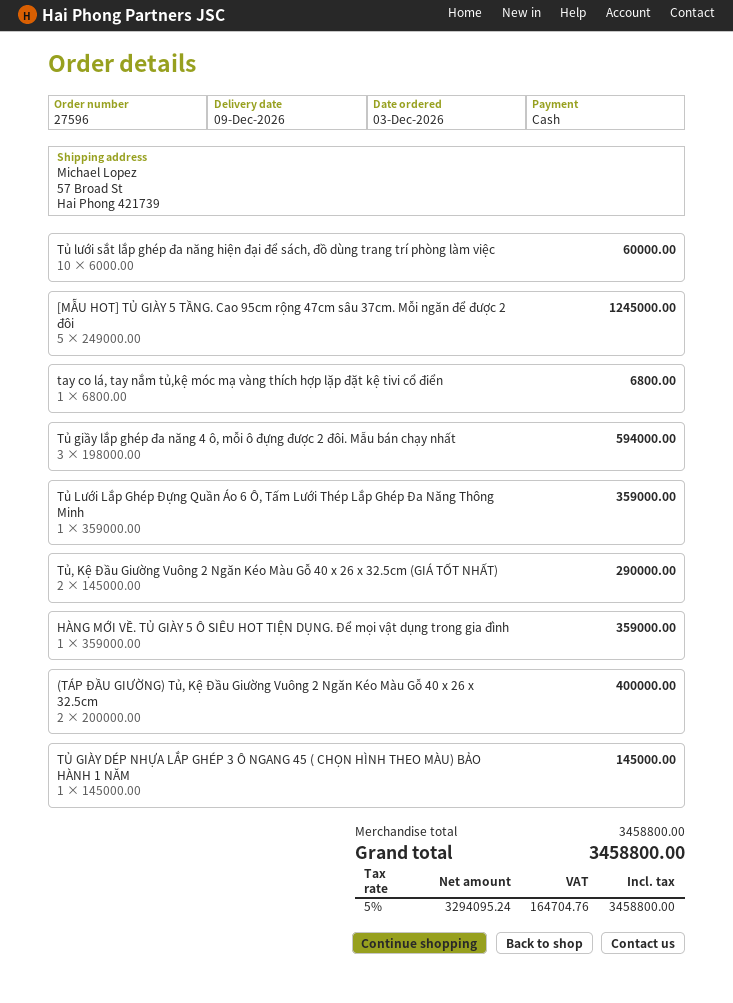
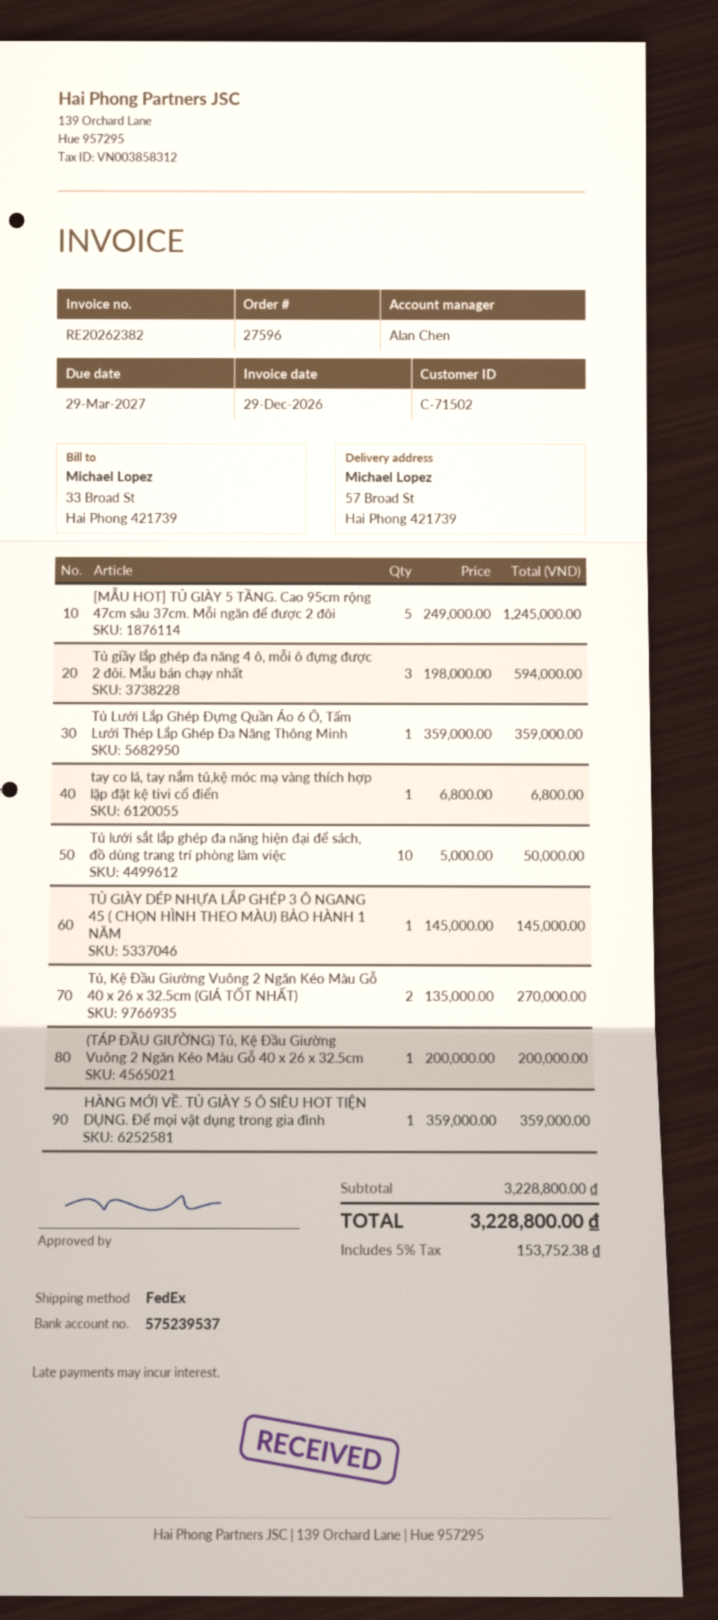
Tủ lưới sắt lắp ghép đa năng hiện đại để sách, đồ dùng trang trí phòng làm việc: 10 x 6000.00 = 60000.00 -> 10 x 5000.00 = 50000.00
Tủ, Kệ Đầu Giường Vuông 2 Ngăn Kéo Màu Gỗ 40 x 26 x 32.5cm (GIÁ TỐT NHẤT): 2 x 145000.00 = 290000.00 -> 2 x 135000.00 = 270000.00
(TÁP ĐẦU GIƯỜNG) Tủ, Kệ Đầu Giường Vuông 2 Ngăn Kéo Màu Gỗ 40 x 26 x 32.5cm: 2 x 200000.00 = 400000.00 -> 1 x 200000.00 = 200000.00
subtotal: 3458800.00 -> 3228800.00
tax: 5% = 164704.76 -> 5% = 153752.38
total: 3458800.00 -> 3228800.00

